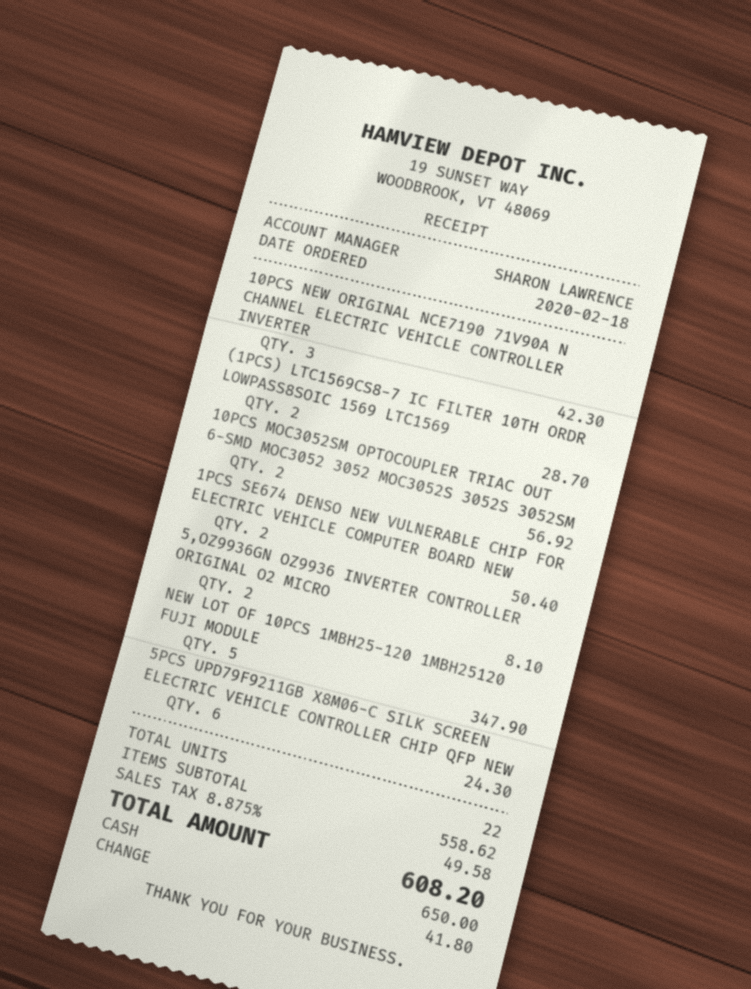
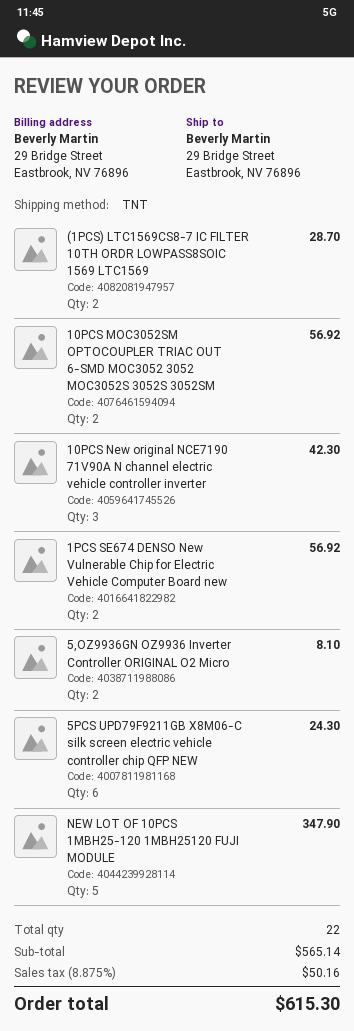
1PCS SE674 DENSO NEW VULNERABLE CHIP FOR ELECTRIC VEHICLE COMPUTER BOARD NEW: 2 for 50.40 -> 2 for 56.92
subtotal: 558.62 -> 565.14
tax: 8.875% = 49.58 -> 8.875% = 50.16
total: 608.20 -> 615.30

